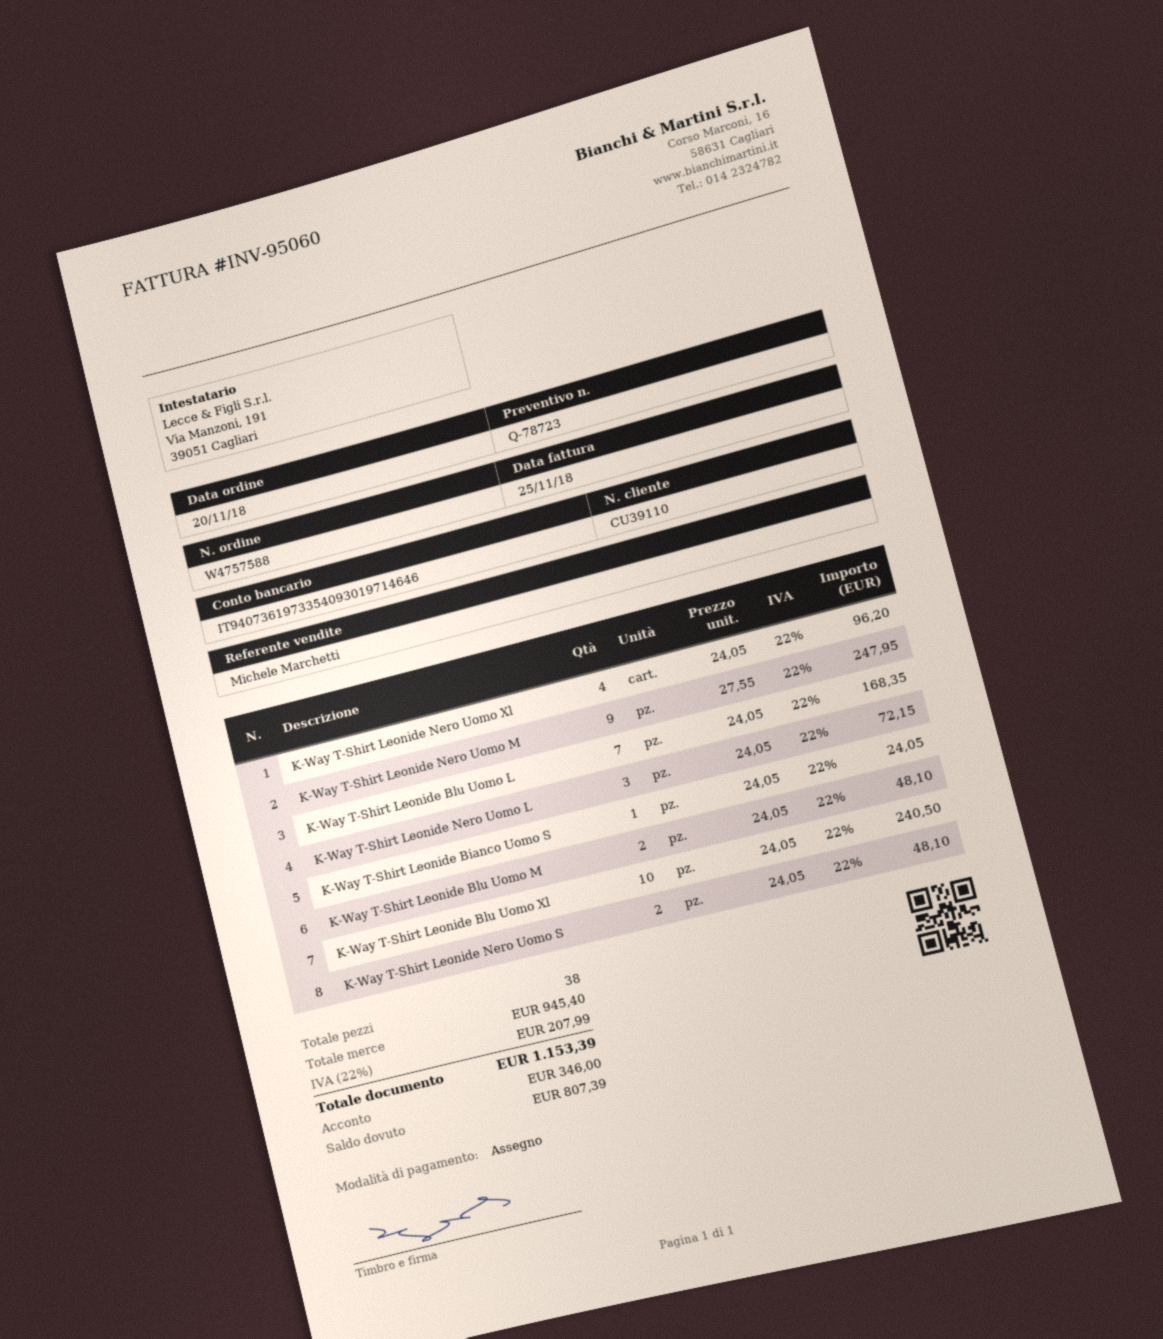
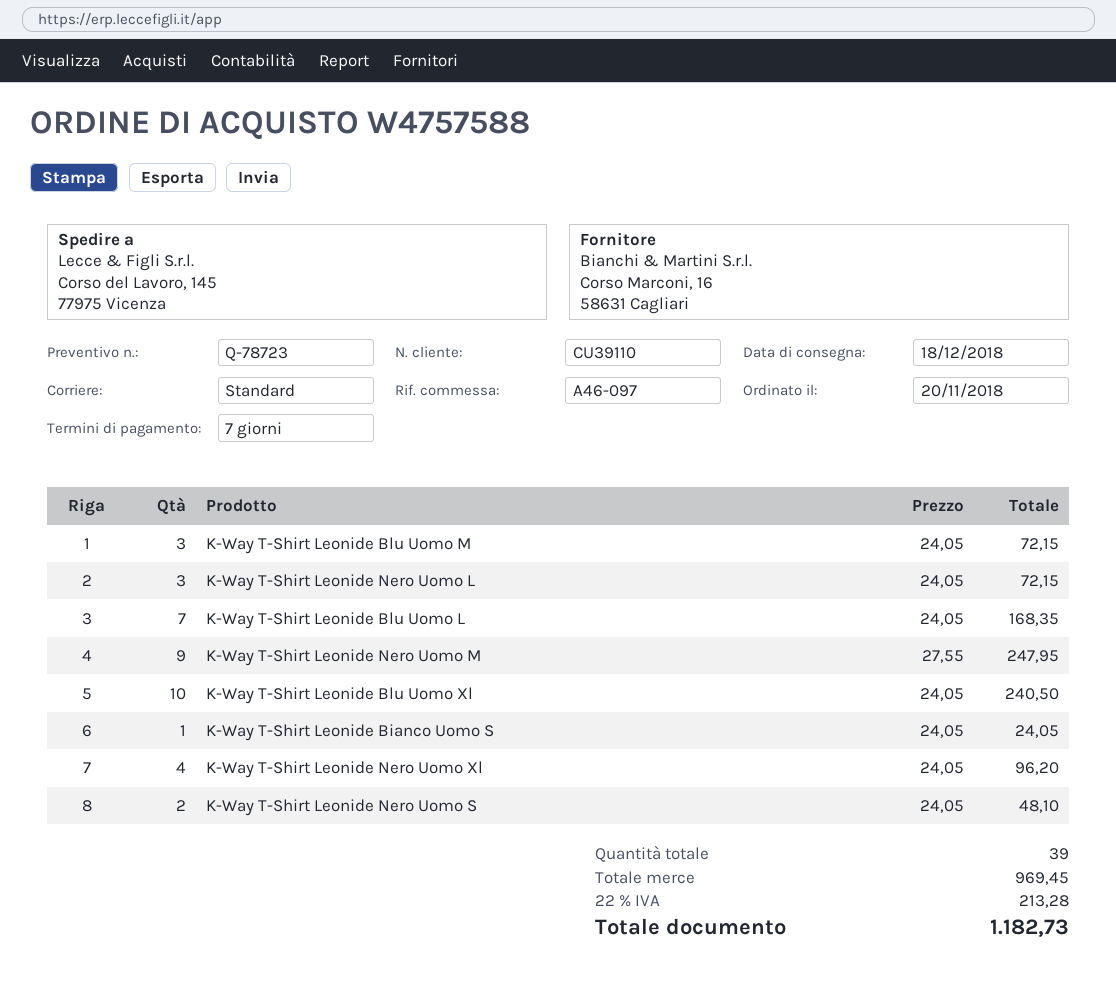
K-Way T-Shirt Leonide Blu Uomo M: 2 x 24.05 = 48.10 -> 3 x 24.05 = 72.15
total quantity: 38 -> 39
subtotal: 945.40 -> 969.45
tax: 22% = 207.99 -> 22% = 213.28
total: 1153.39 -> 1182.73

